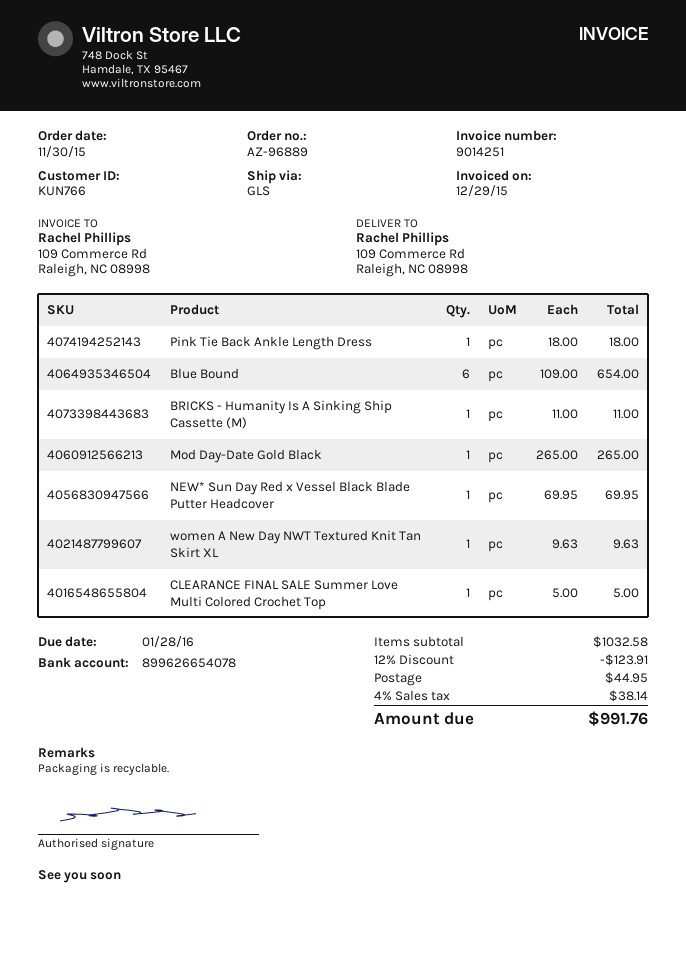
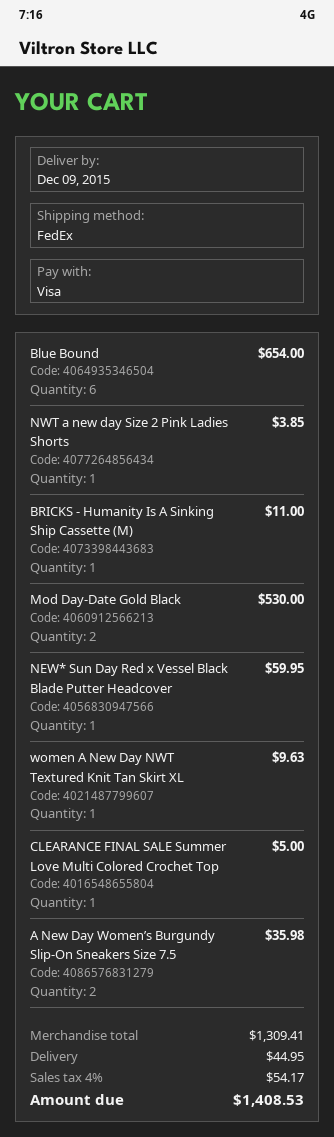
shipping method: GLS -> FedEx
Pink Tie Back Ankle Length Dress: 1 for 18.00 -> none
Mod Day-Date Gold Black: 1 for 265.00 -> 2 for 530.00
NEW* Sun Day Red x Vessel Black Blade Putter Headcover: 1 for 69.95 -> 1 for 59.95
NWT a new day Size 2 Pink Ladies Shorts: none -> 1 for 3.85
A New Day Women’s Burgundy Slip-On Sneakers Size 7.5: none -> 2 for 35.98
subtotal: 1032.58 -> 1309.41
discount: 12% = 123.91 -> none
tax: 4% = 38.14 -> 4% = 54.17
total: 991.76 -> 1408.53

